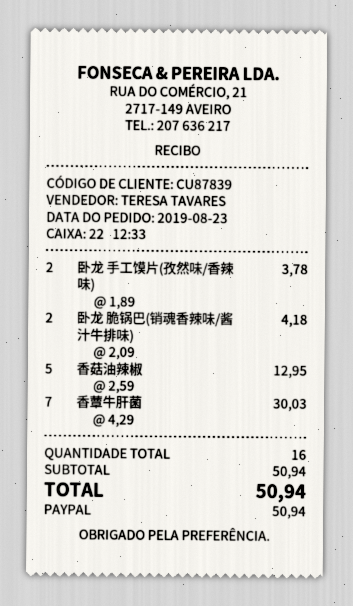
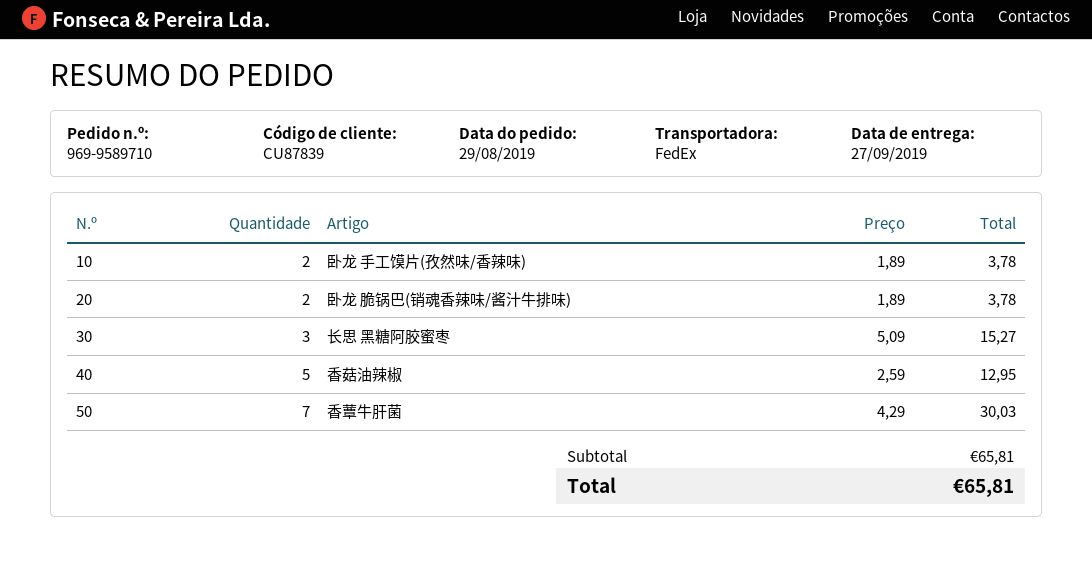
order date: 2019-08-23 -> 2019-08-29
卧龙 脆锅巴(销魂香辣味/酱汁牛排味): 2 x 2.09 = 4.18 -> 2 x 1.89 = 3.78
长思 黑糖阿胶蜜枣: none -> 3 x 5.09 = 15.27
subtotal: 50.94 -> 65.81
total: 50.94 -> 65.81

